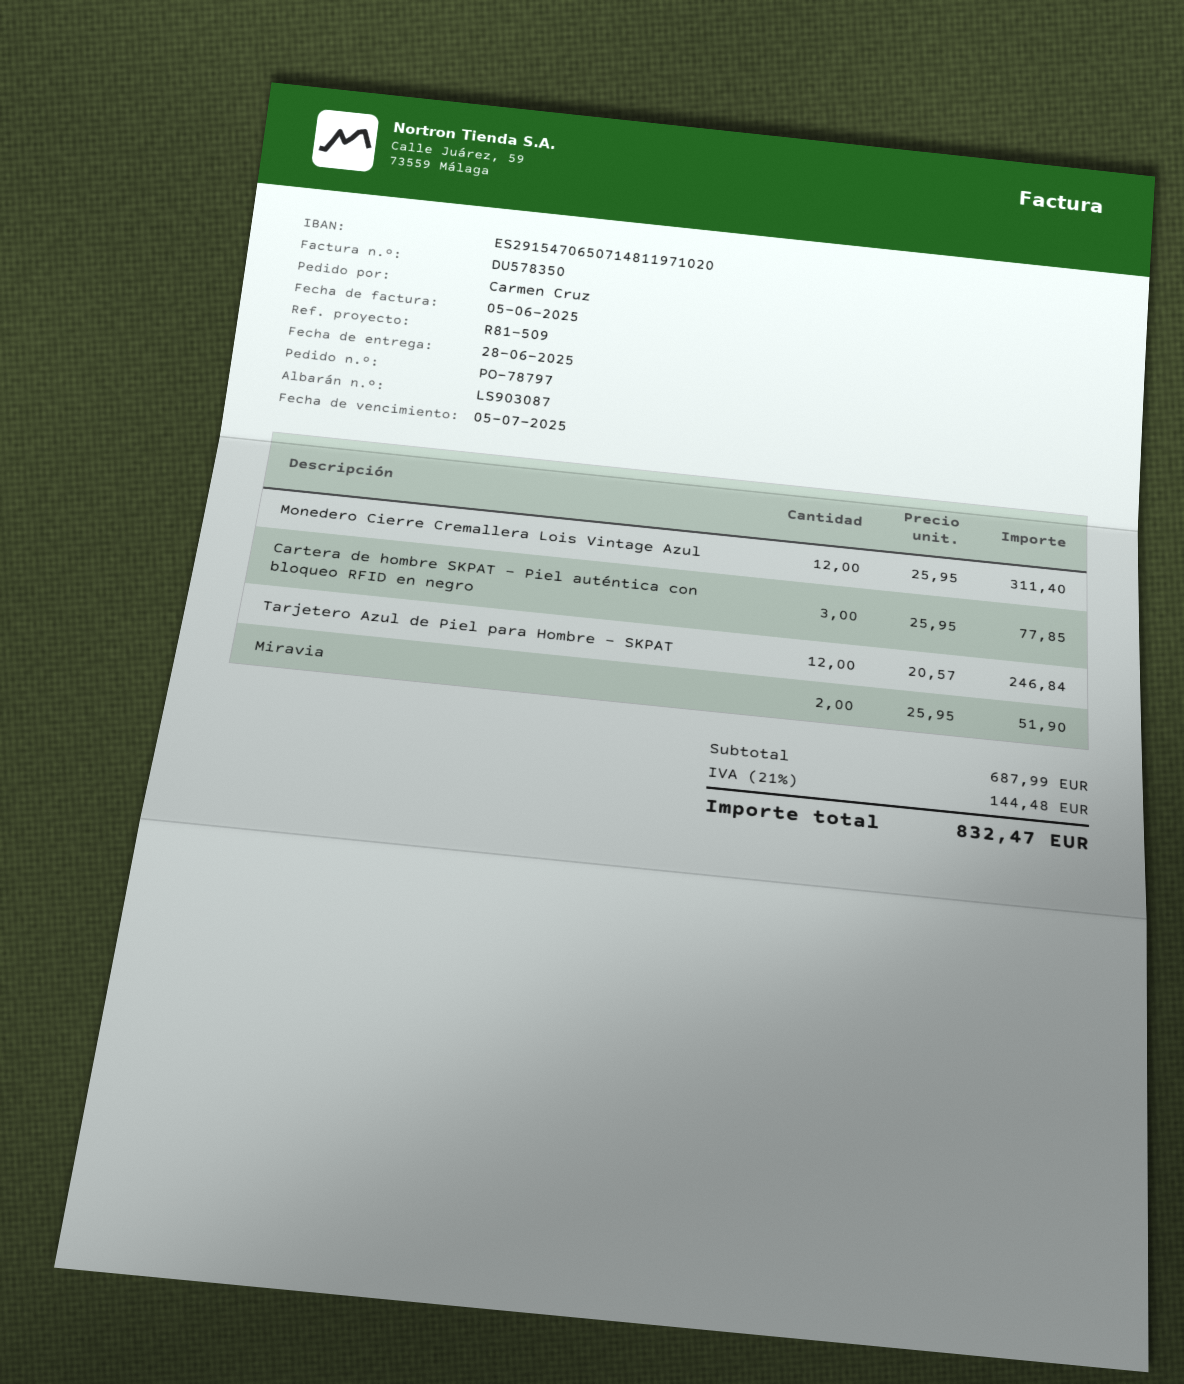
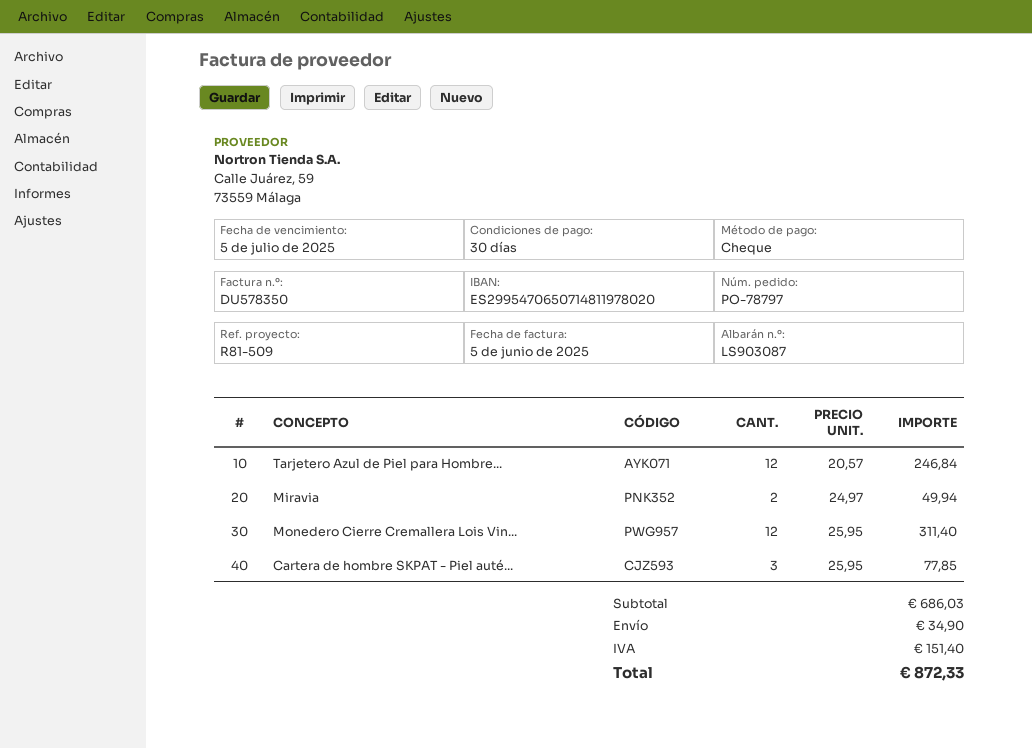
bank account: ES2915470650714811971020 -> ES2995470650714811978020
Miravia: 2 x 25.95 = 51.90 -> 2 x 24.97 = 49.94
subtotal: 687.99 -> 686.03
shipping: none -> 34.90
tax: 144.48 -> 151.40
total: 832.47 -> 872.33

